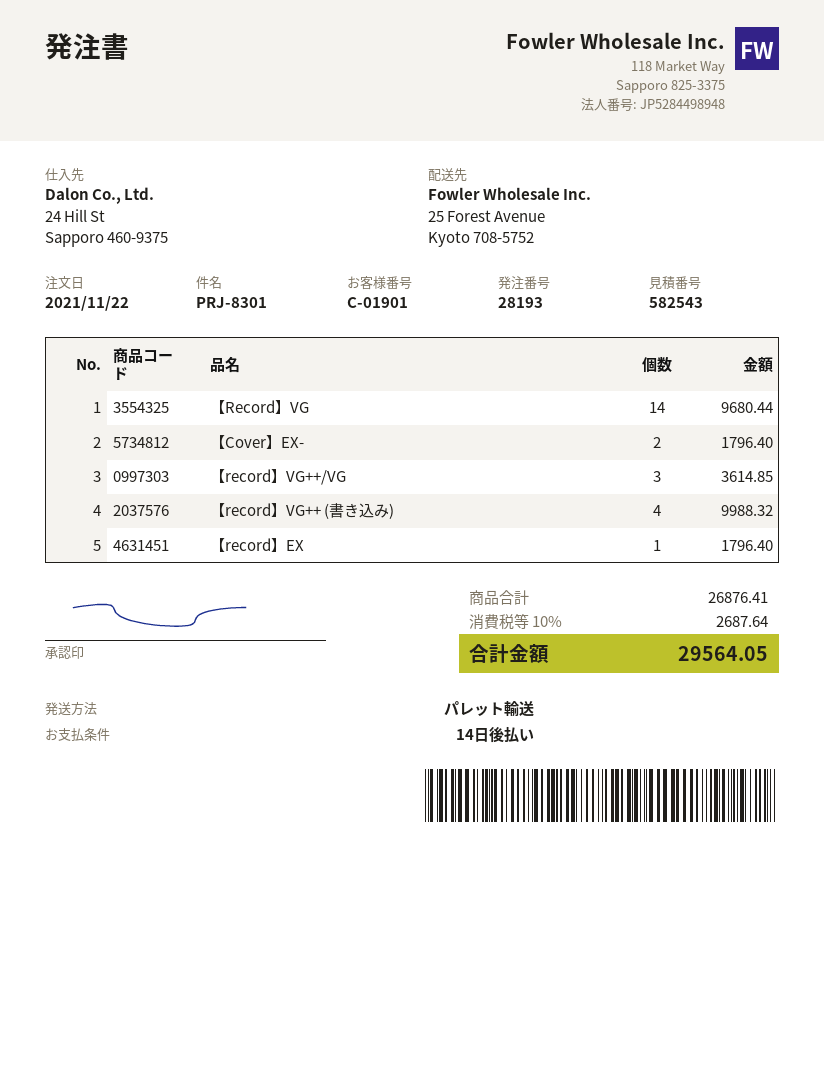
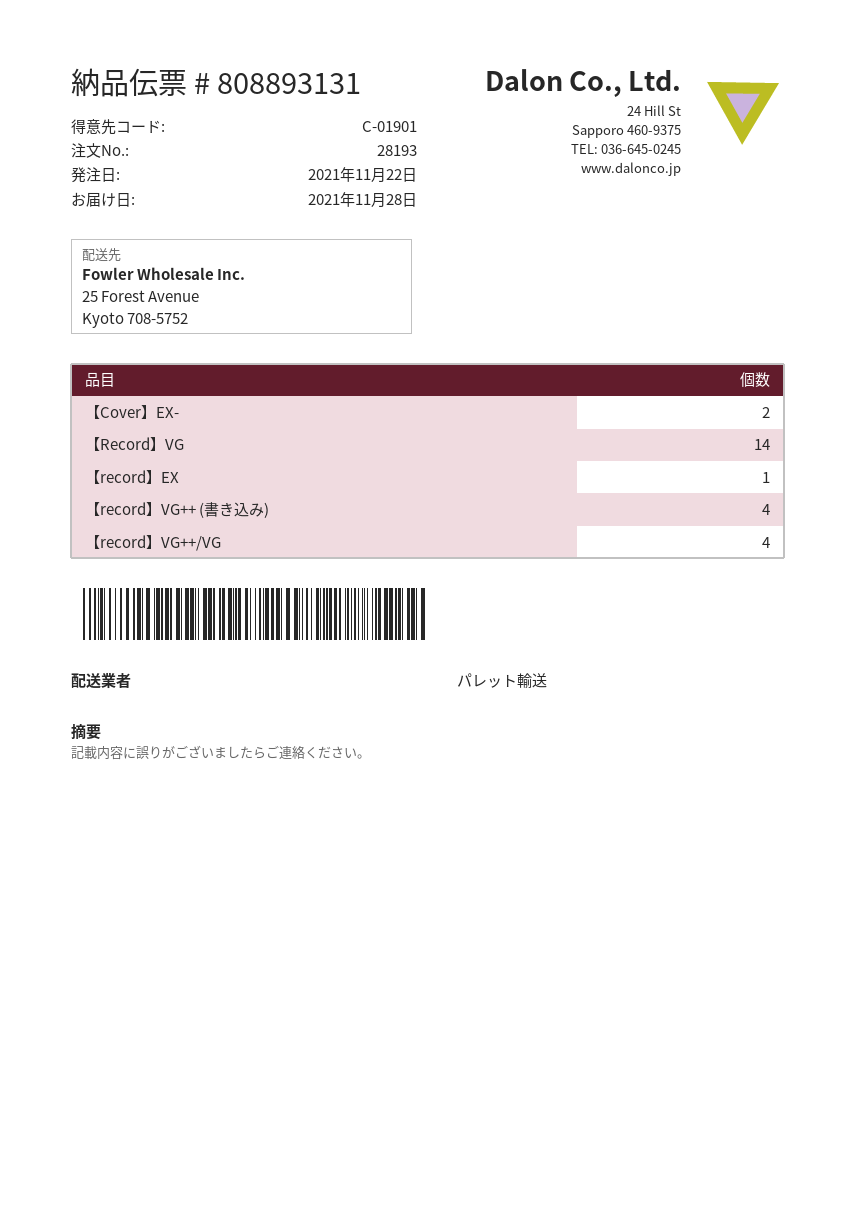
【record】VG++/VG: 3 -> 4

